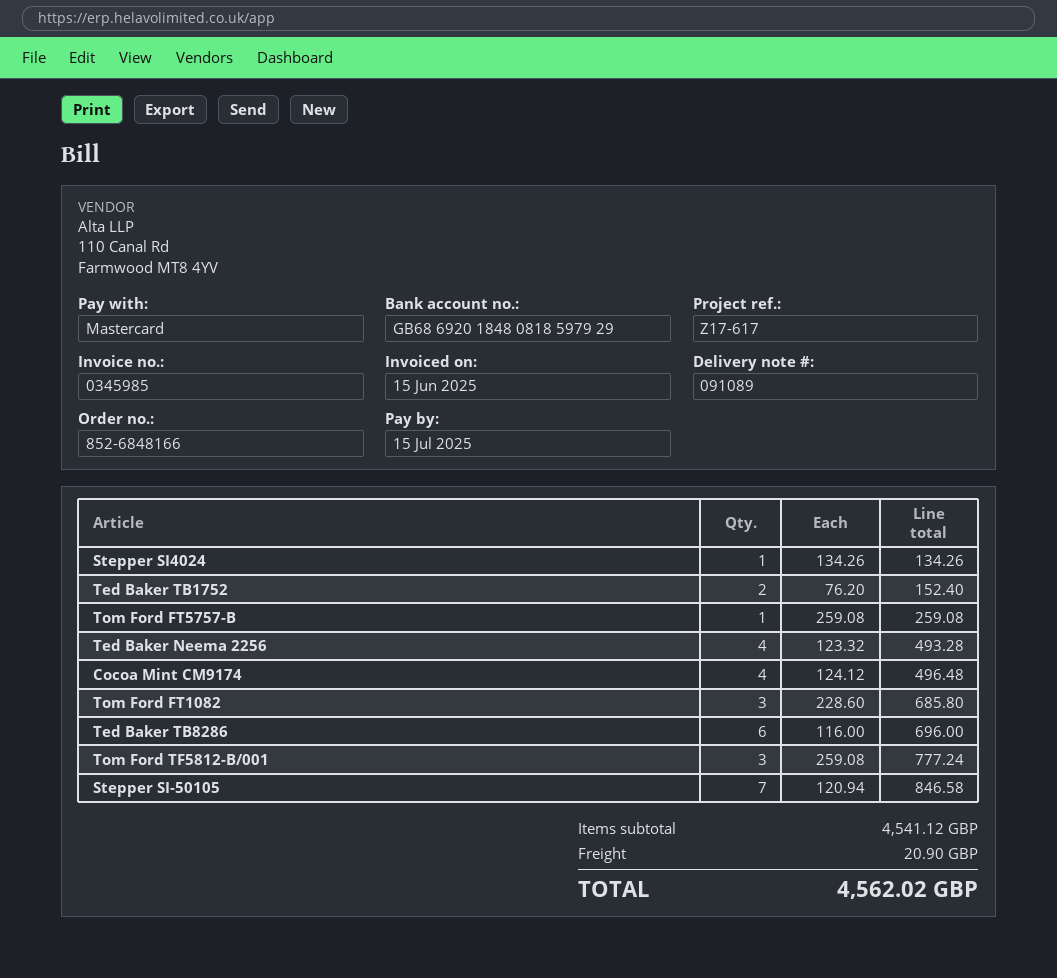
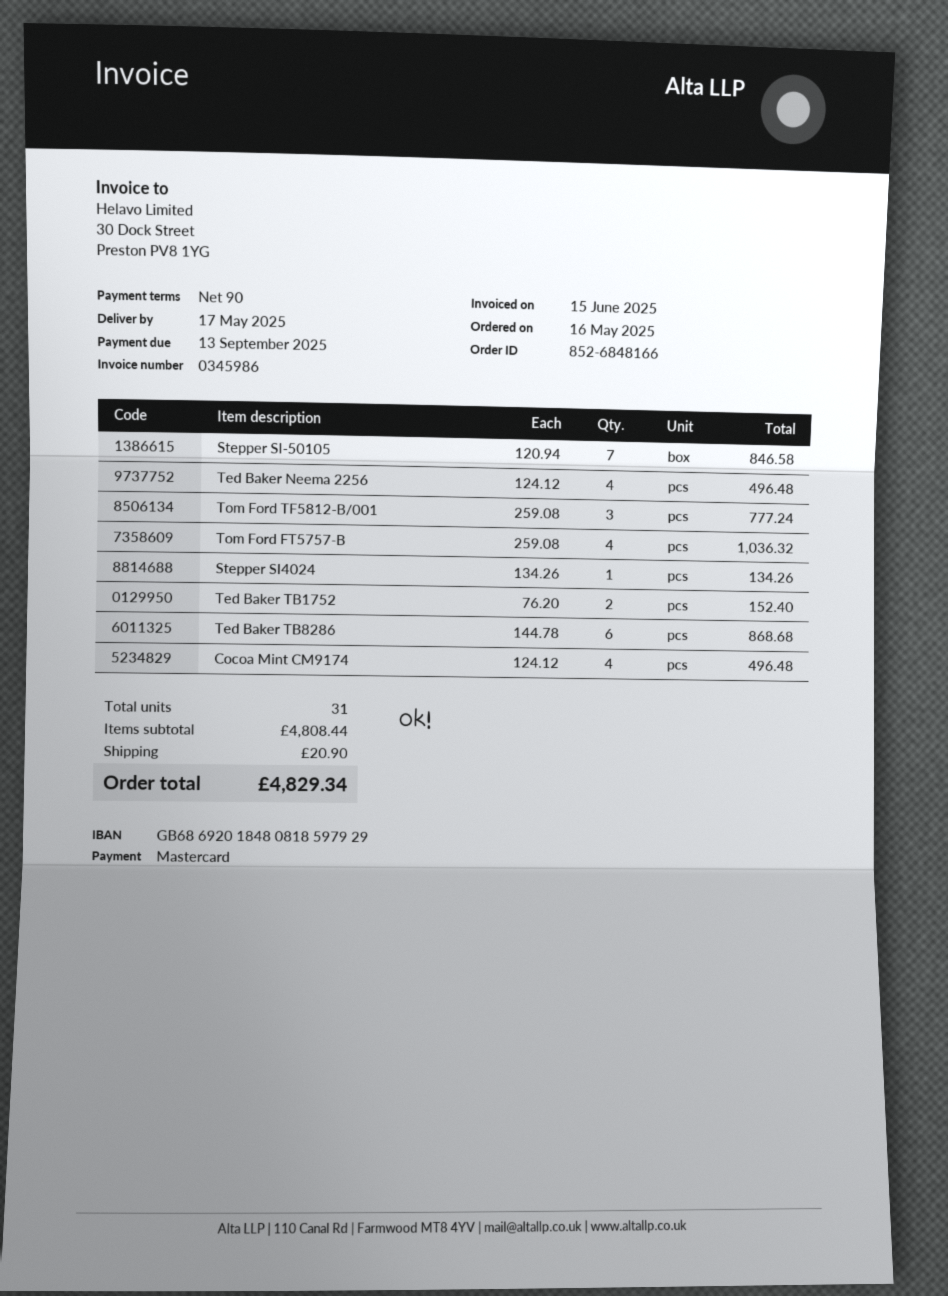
invoice number: 0345985 -> 0345986
due date: 2025-07-15 -> 2025-09-13
Tom Ford FT5757-B: 1 x 259.08 = 259.08 -> 4 x 259.08 = 1036.32
Ted Baker Neema 2256: 4 x 123.32 = 493.28 -> 4 x 124.12 = 496.48
Tom Ford FT1082: 3 x 228.60 = 685.80 -> none
Ted Baker TB8286: 6 x 116.00 = 696.00 -> 6 x 144.78 = 868.68
subtotal: 4541.12 -> 4808.44
total: 4562.02 -> 4829.34

